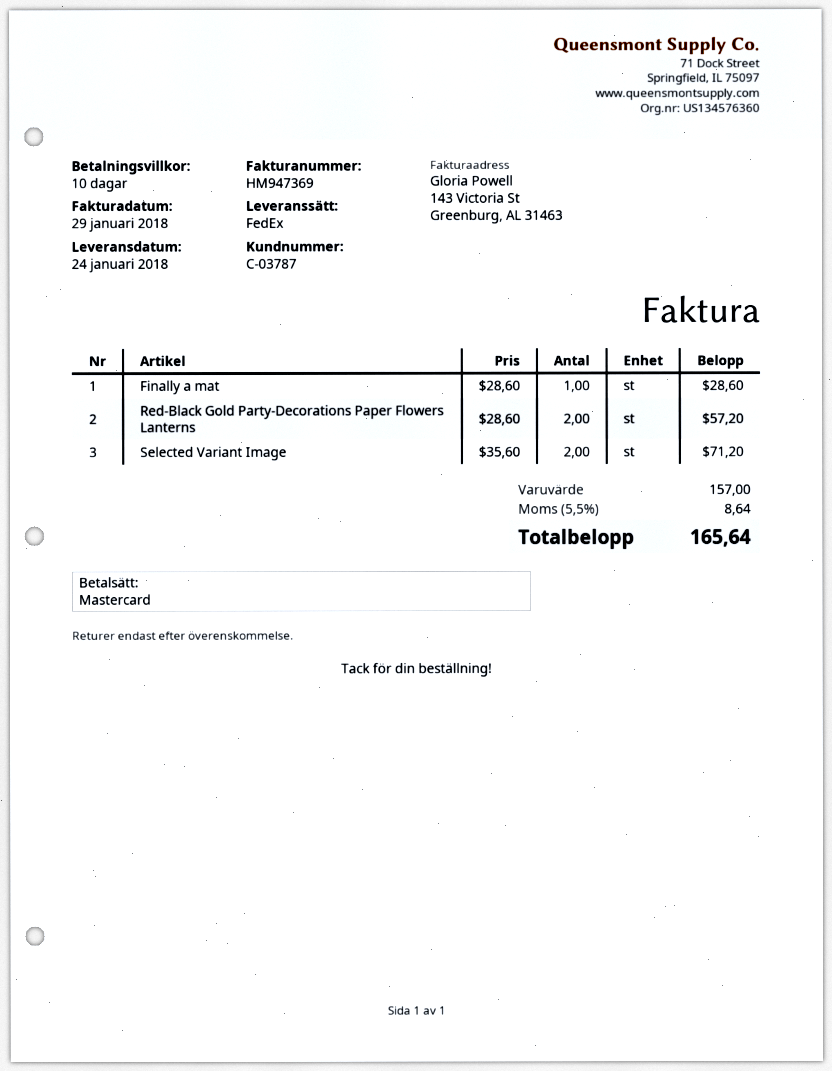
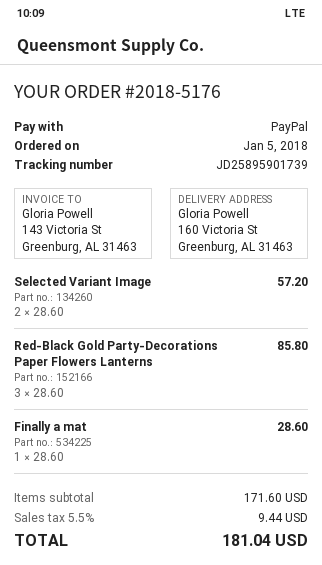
payment method: Mastercard -> PayPal
Red-Black Gold Party-Decorations Paper Flowers Lanterns: 2 x 28.60 = 57.20 -> 3 x 28.60 = 85.80
Selected Variant Image: 2 x 35.60 = 71.20 -> 2 x 28.60 = 57.20
subtotal: 157.00 -> 171.60
tax: 5.5% = 8.64 -> 5.5% = 9.44
total: 165.64 -> 181.04

